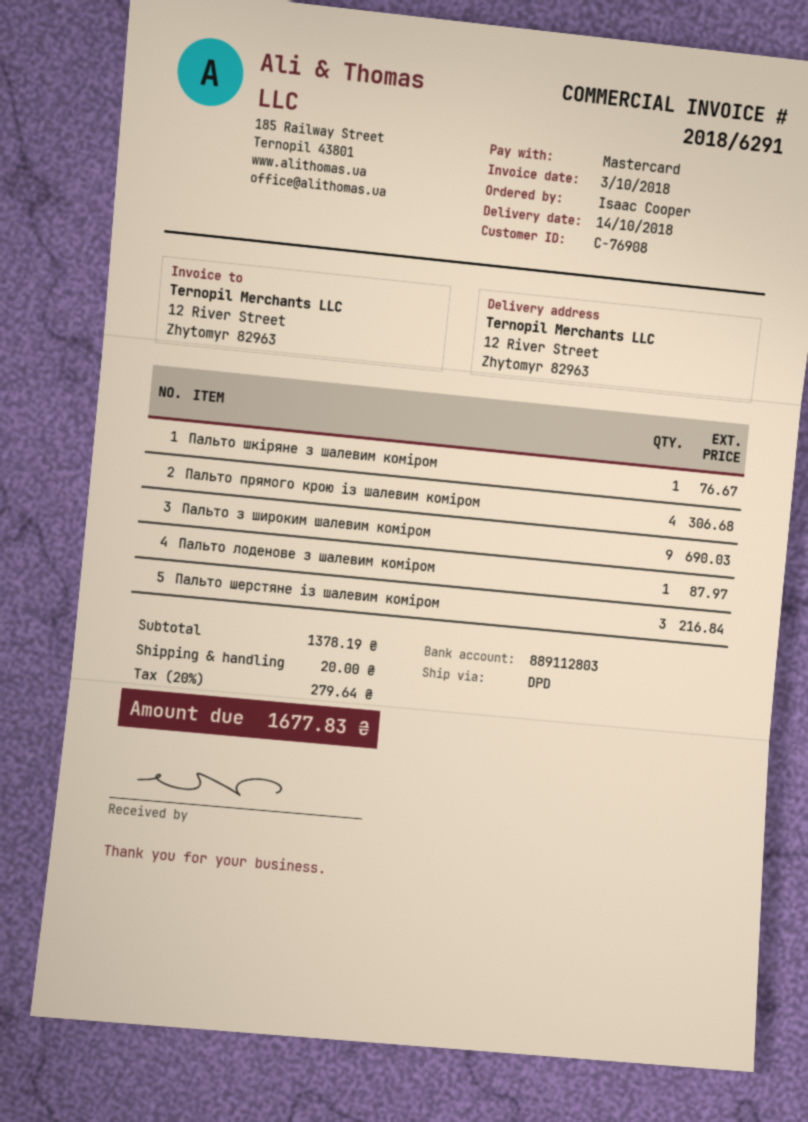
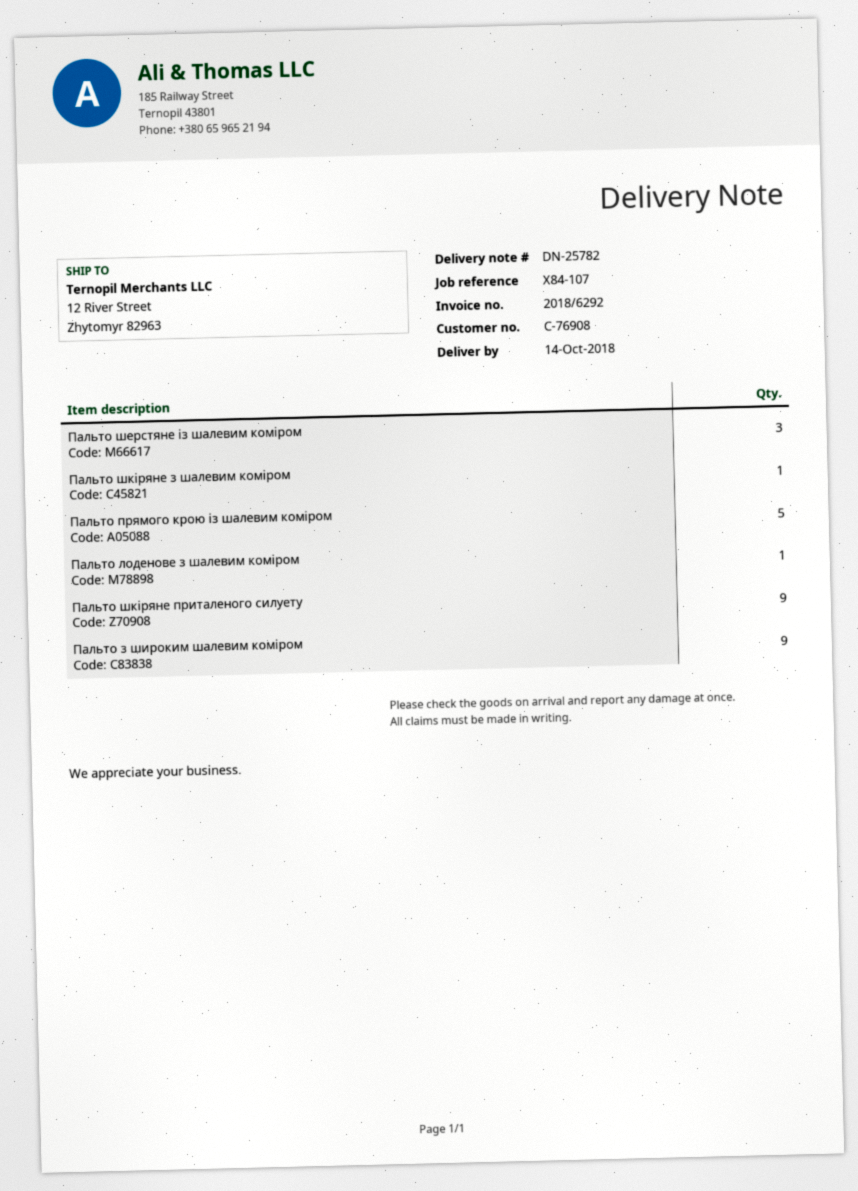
invoice number: 2018/6291 -> 2018/6292
Пальто прямого крою із шалевим коміром: 4 -> 5
Пальто шкіряне приталеного силуету: none -> 9

